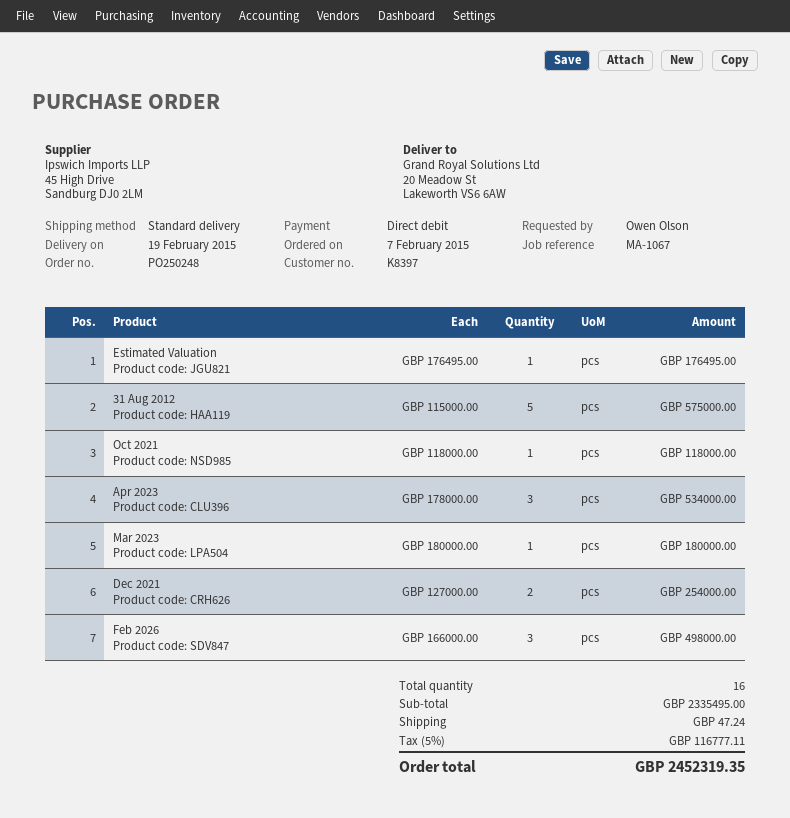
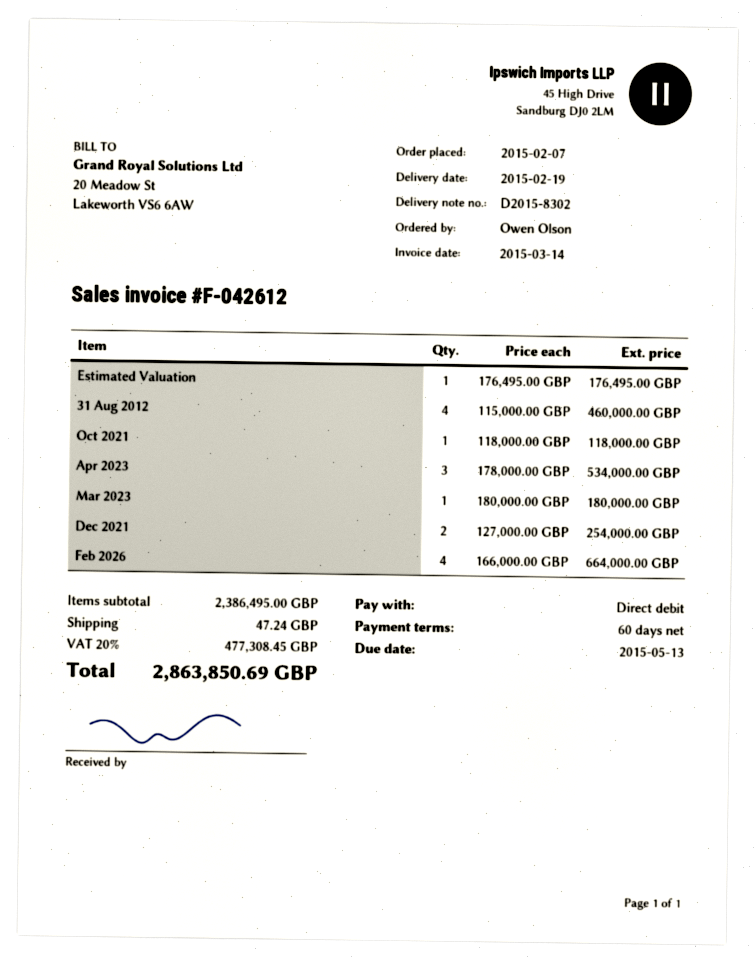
31 Aug 2012: 5 x 115000.00 = 575000.00 -> 4 x 115000.00 = 460000.00
Feb 2026: 3 x 166000.00 = 498000.00 -> 4 x 166000.00 = 664000.00
subtotal: 2335495.00 -> 2386495.00
tax: 5% = 116777.11 -> 20% = 477308.45
total: 2452319.35 -> 2863850.69

